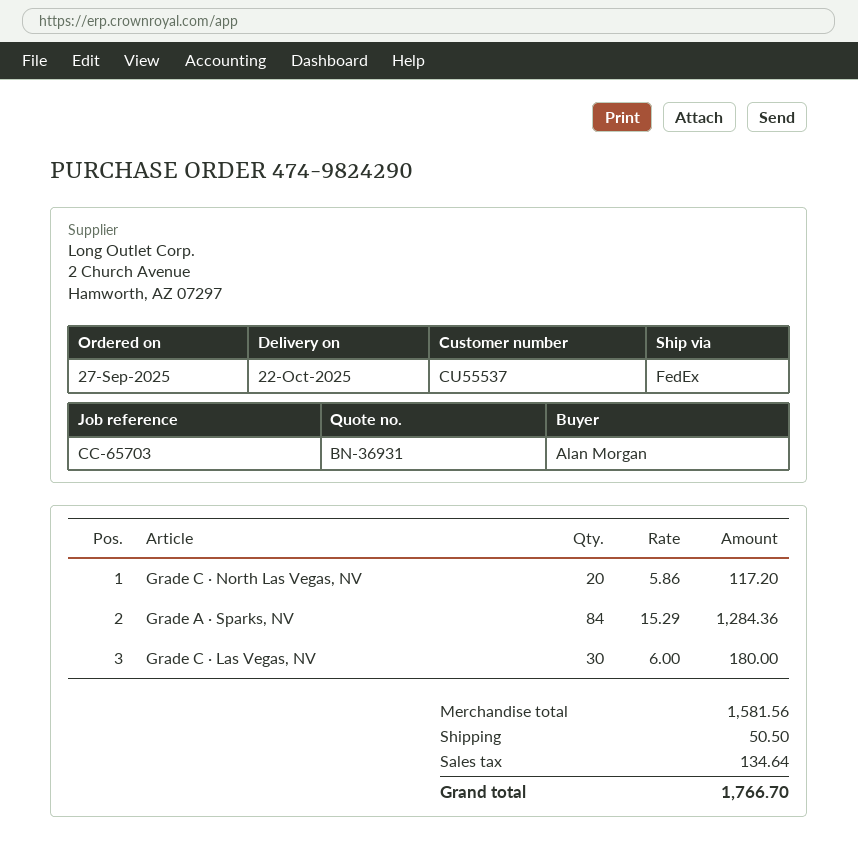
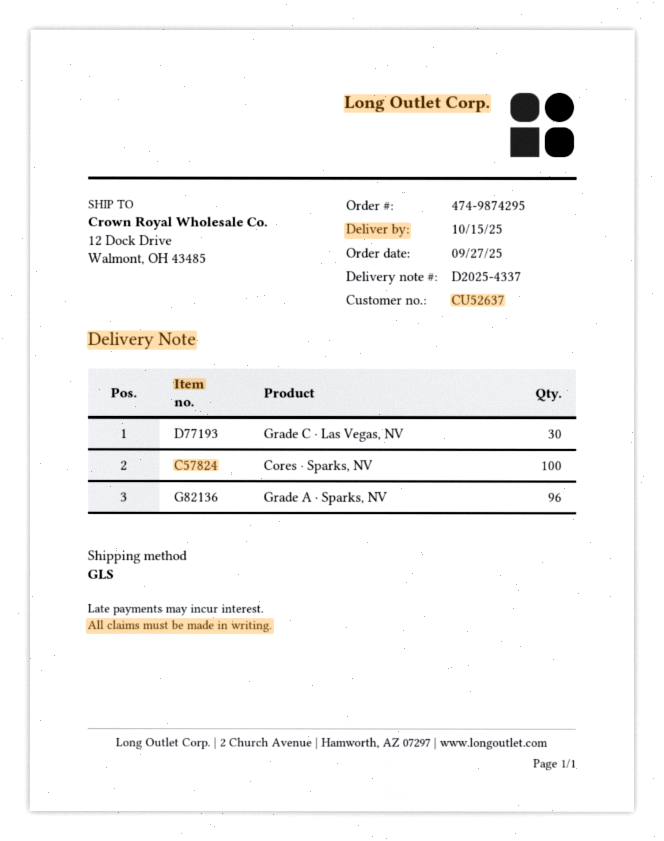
order number: 474-9824290 -> 474-9874295
delivery date: 2025-10-22 -> 2025-10-15
customer number: CU55537 -> CU52637
shipping method: FedEx -> GLS
Grade C · North Las Vegas, NV: 20 -> none
Grade A · Sparks, NV: 84 -> 96
Cores · Sparks, NV: none -> 100

